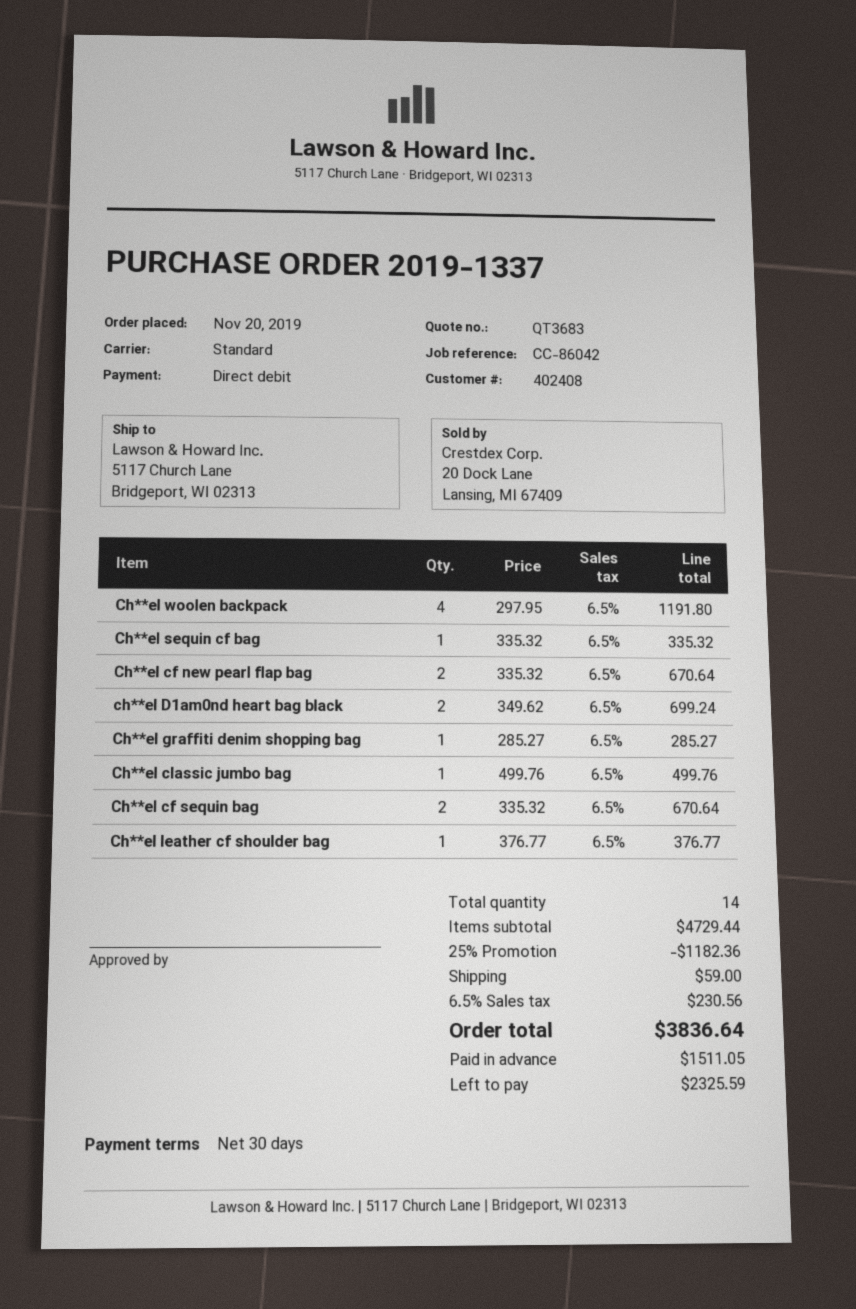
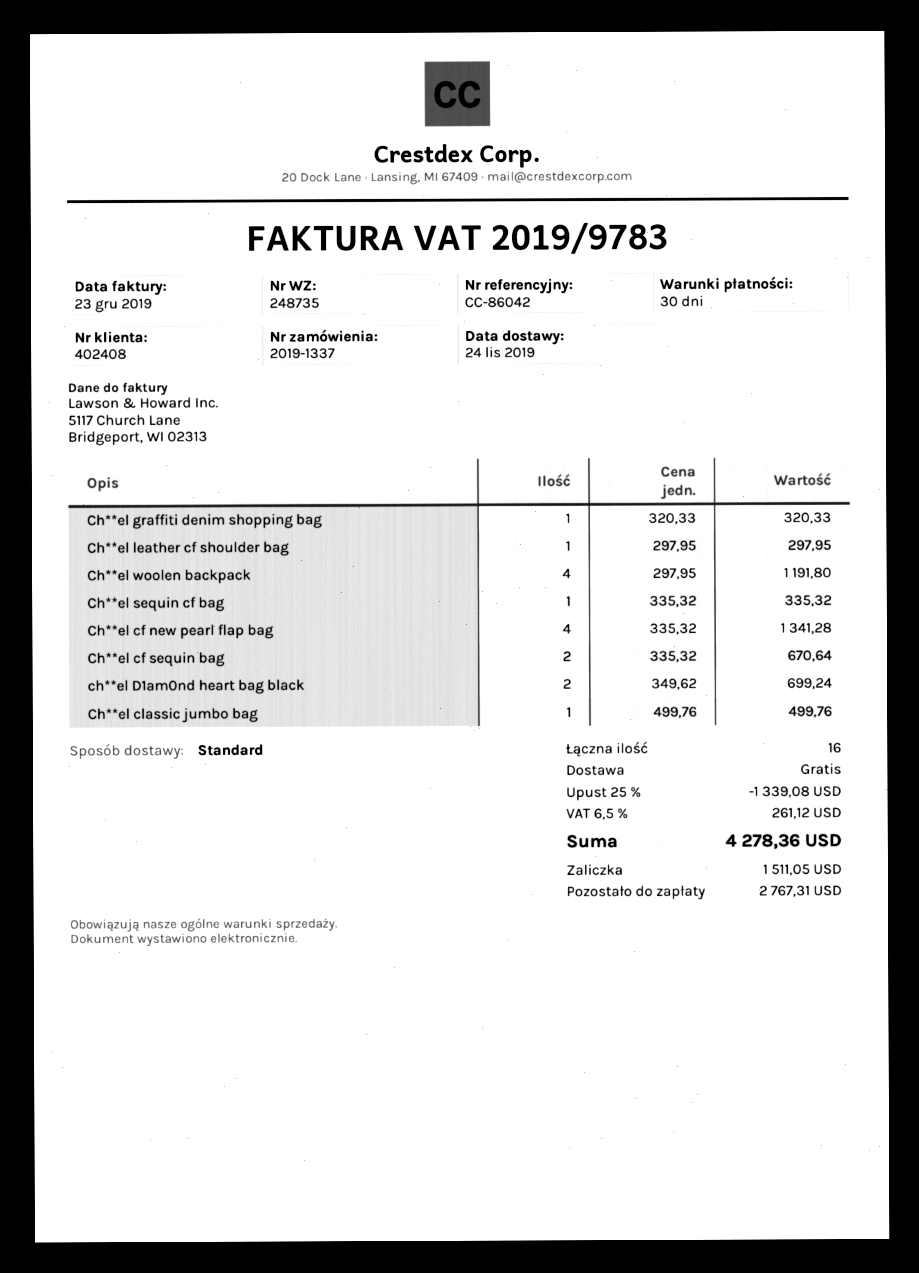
Ch**el cf new pearl flap bag: 2 x 335.32 = 670.64 -> 4 x 335.32 = 1341.28
Ch**el graffiti denim shopping bag: 1 x 285.27 = 285.27 -> 1 x 320.33 = 320.33
Ch**el leather cf shoulder bag: 1 x 376.77 = 376.77 -> 1 x 297.95 = 297.95
total quantity: 14 -> 16
discount: 25% = 1182.36 -> 25% = 1339.08
shipping: 59.00 -> 0.00
tax: 6.5% = 230.56 -> 6.5% = 261.12
total: 3836.64 -> 4278.36
balance: 2325.59 -> 2767.31

